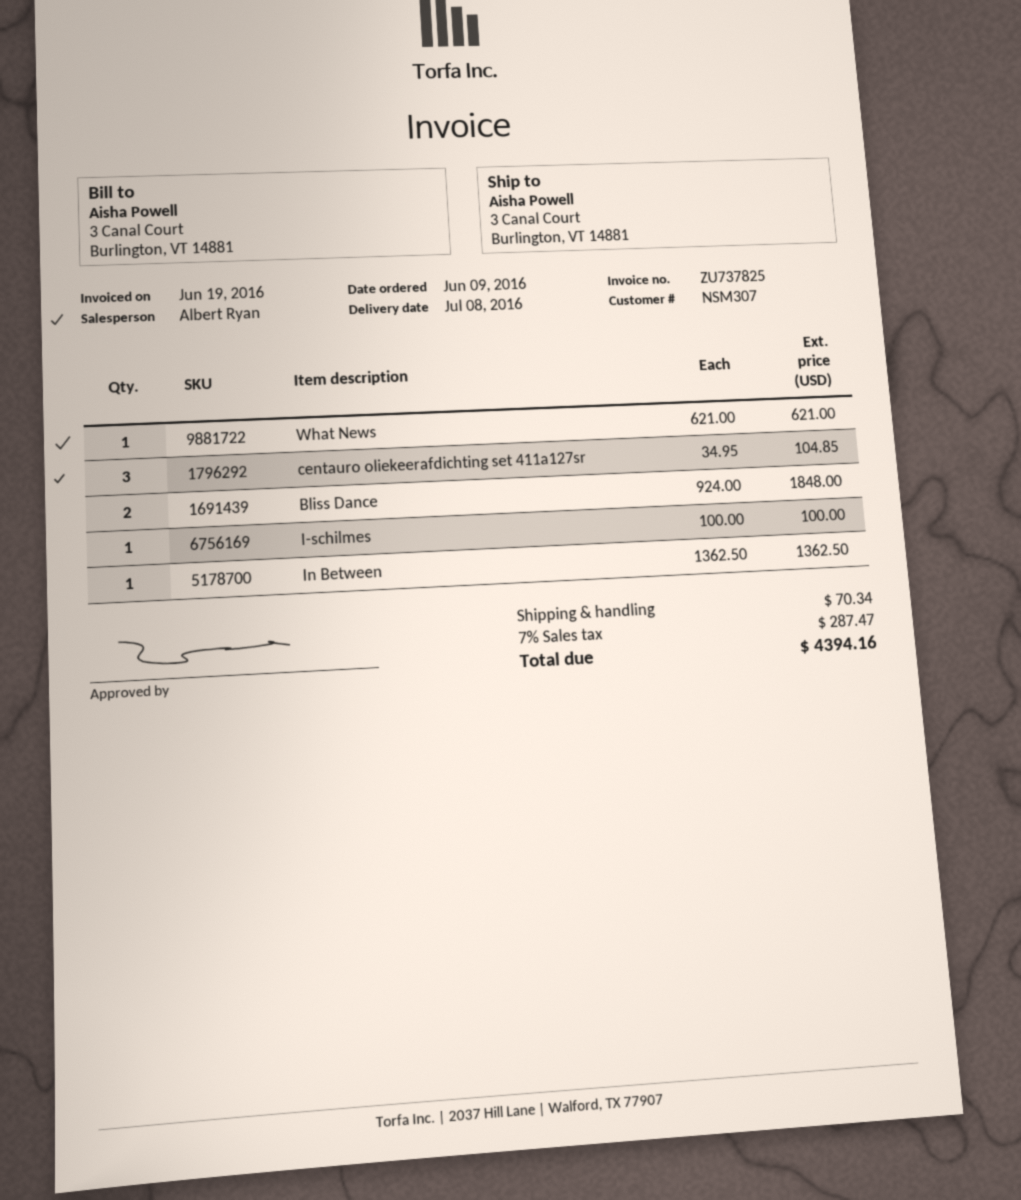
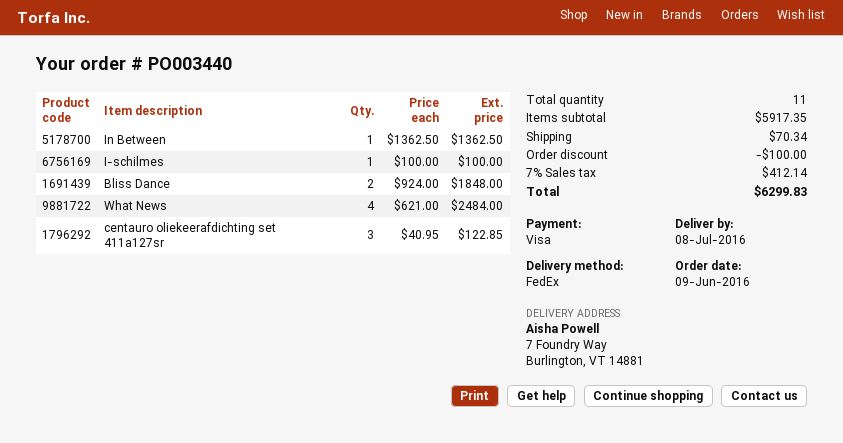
ship to: 3 Canal Court, Burlington, VT 14881 -> 7 Foundry Way, Burlington, VT 14881
What News: 1 x 621.00 = 621.00 -> 4 x 621.00 = 2484.00
centauro oliekeerafdichting set 411a127sr: 3 x 34.95 = 104.85 -> 3 x 40.95 = 122.85
discount: none -> 100.00
tax: 7% = 287.47 -> 7% = 412.14
total: 4394.16 -> 6299.83

